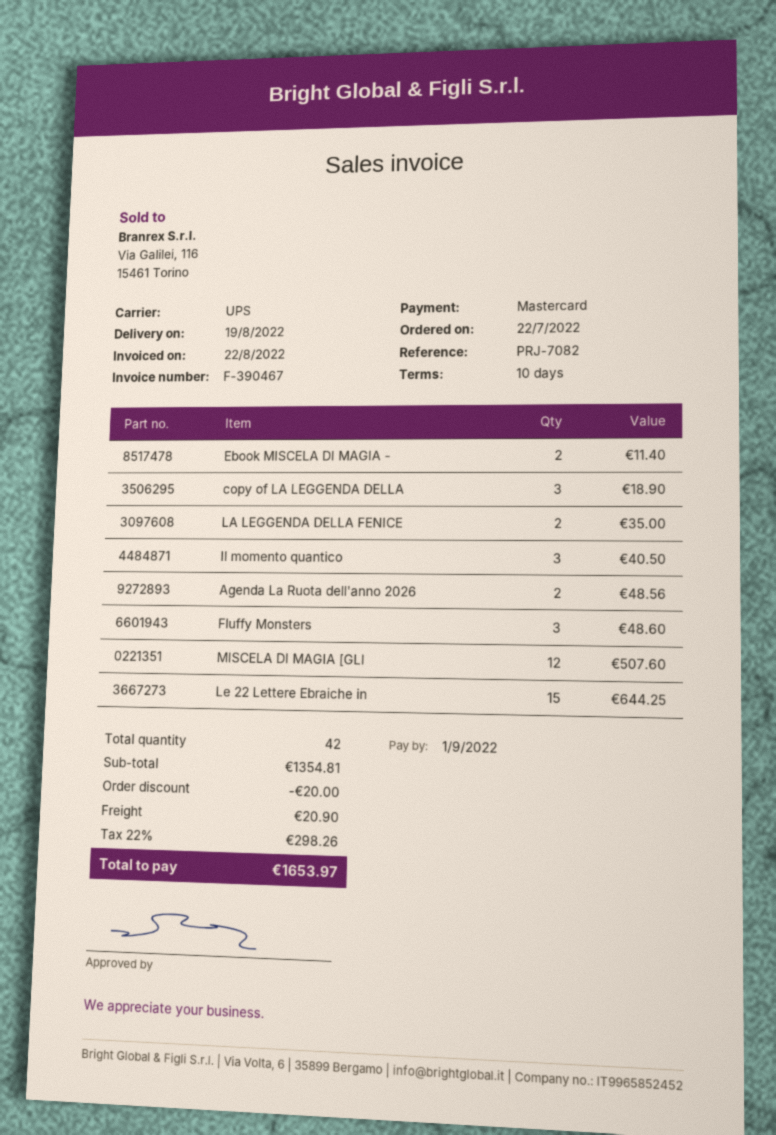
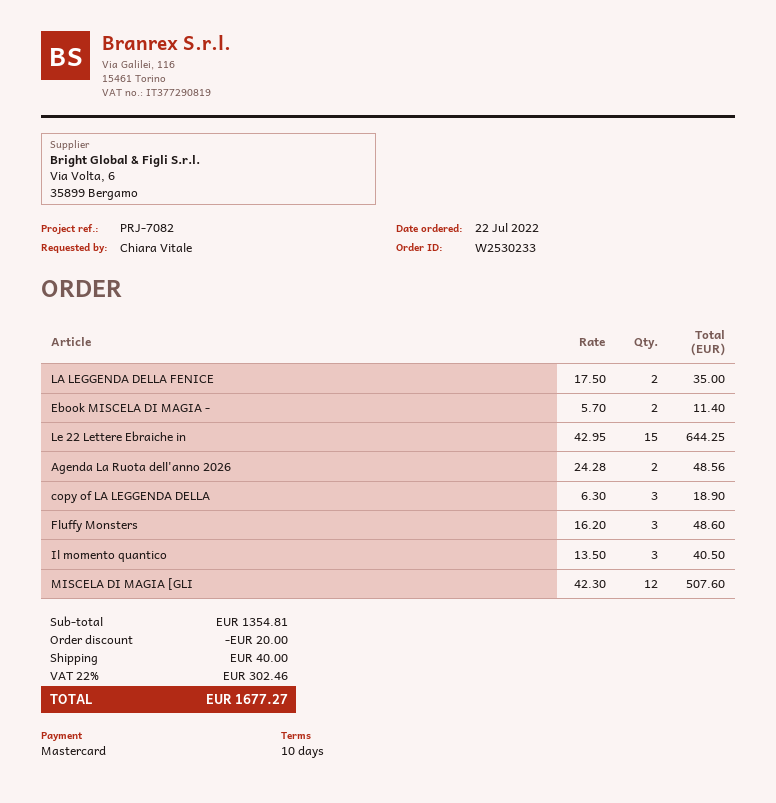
shipping: 20.90 -> 40.00
tax: 22% = 298.26 -> 22% = 302.46
total: 1653.97 -> 1677.27

